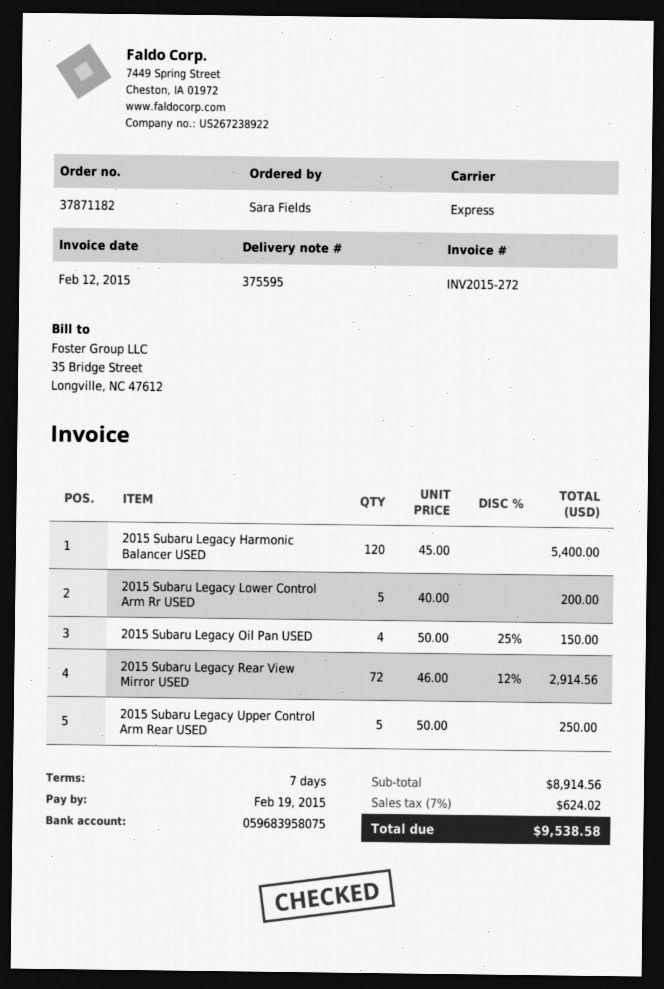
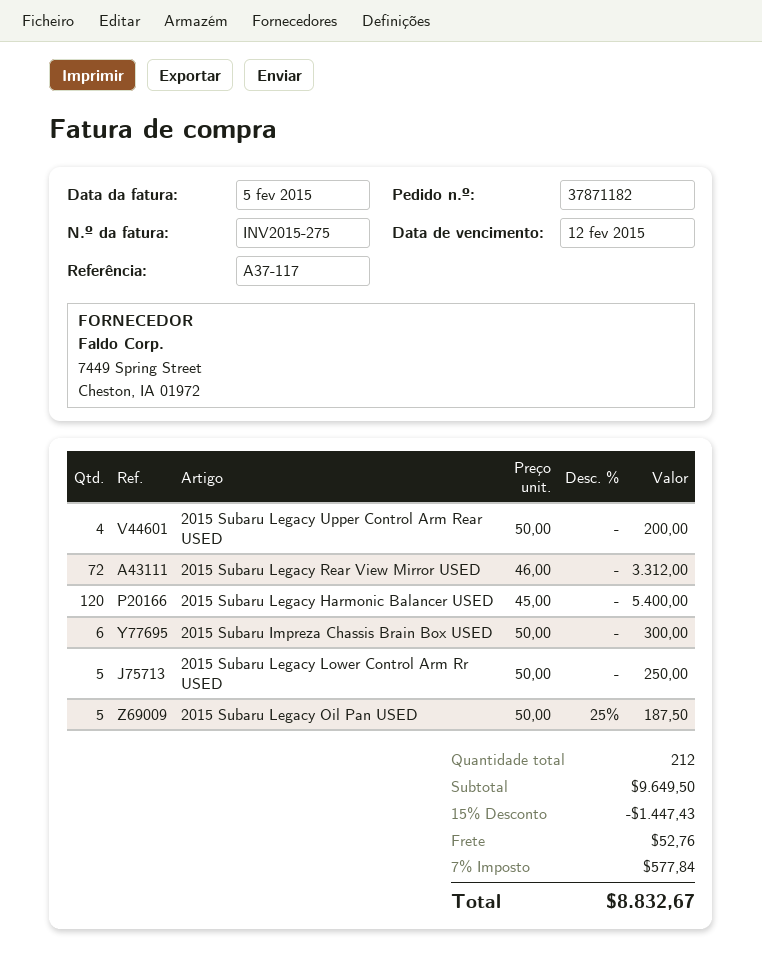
invoice number: INV2015-272 -> INV2015-275
invoice date: 2015-02-12 -> 2015-02-05
due date: 2015-02-19 -> 2015-02-12
2015 Subaru Legacy Lower Control Arm Rr USED: 5 x 40.00 = 200.00 -> 5 x 50.00 = 250.00
2015 Subaru Legacy Oil Pan USED: 4 x 50.00 - 25% = 150.00 -> 5 x 50.00 - 25% = 187.50
2015 Subaru Legacy Rear View Mirror USED: 72 x 46.00 - 12% = 2914.56 -> 72 x 46.00 = 3312.00
2015 Subaru Legacy Upper Control Arm Rear USED: 5 x 50.00 = 250.00 -> 4 x 50.00 = 200.00
2015 Subaru Impreza Chassis Brain Box USED: none -> 6 x 50.00 = 300.00
subtotal: 8914.56 -> 9649.50
discount: none -> 15% = 1447.43
shipping: none -> 52.76
tax: 7% = 624.02 -> 7% = 577.84
total: 9538.58 -> 8832.67

